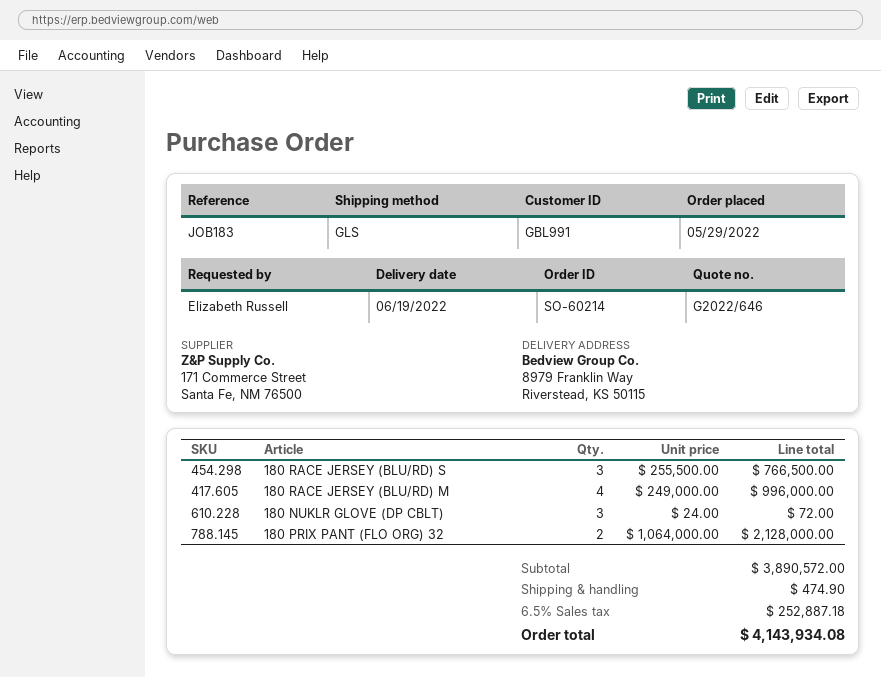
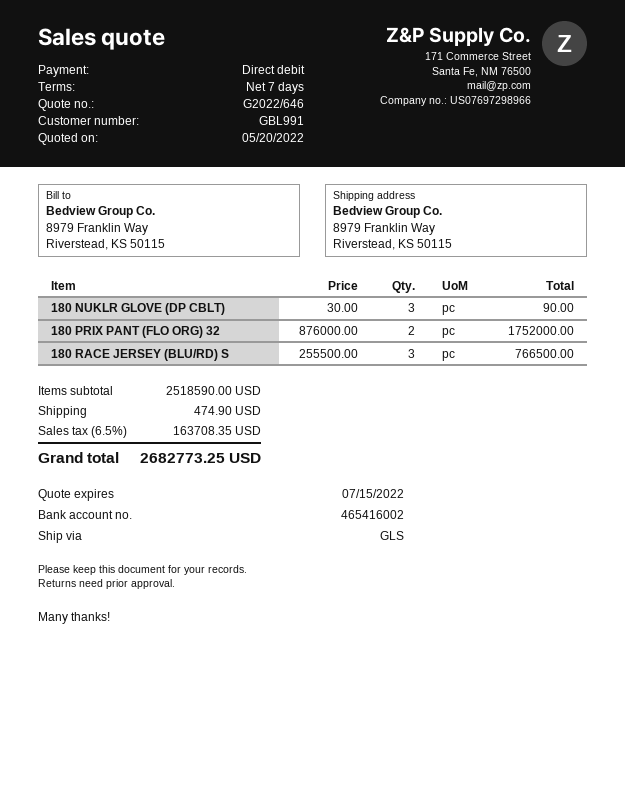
180 RACE JERSEY (BLU/RD) M: 4 x 249000.00 = 996000.00 -> none
180 NUKLR GLOVE (DP CBLT): 3 x 24.00 = 72.00 -> 3 x 30.00 = 90.00
180 PRIX PANT (FLO ORG) 32: 2 x 1064000.00 = 2128000.00 -> 2 x 876000.00 = 1752000.00
subtotal: 3890572.00 -> 2518590.00
tax: 6.5% = 252887.18 -> 6.5% = 163708.35
total: 4143934.08 -> 2682773.25

